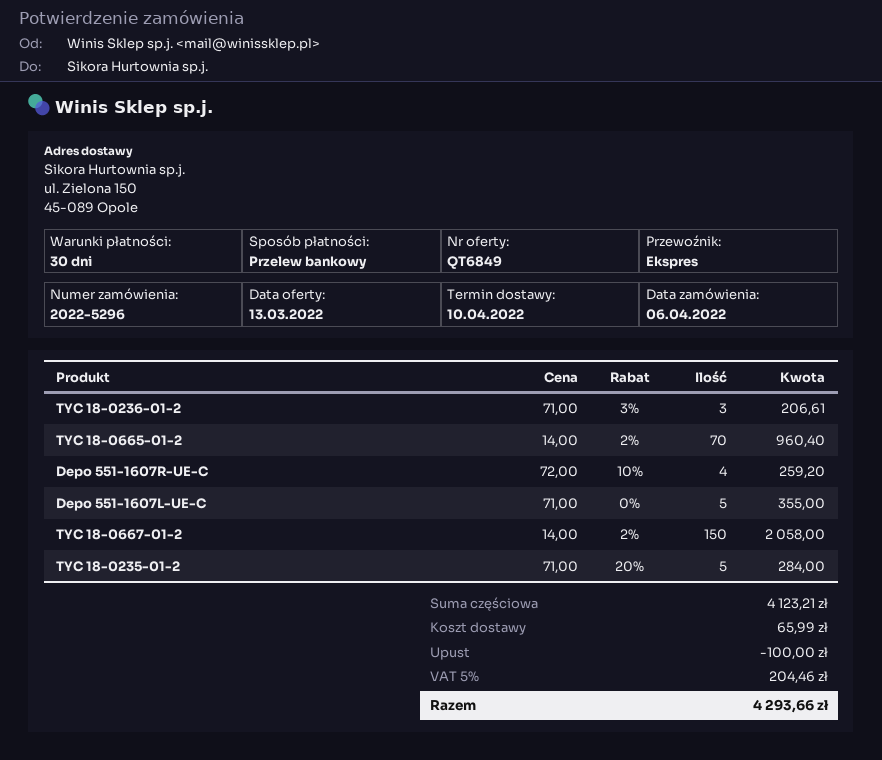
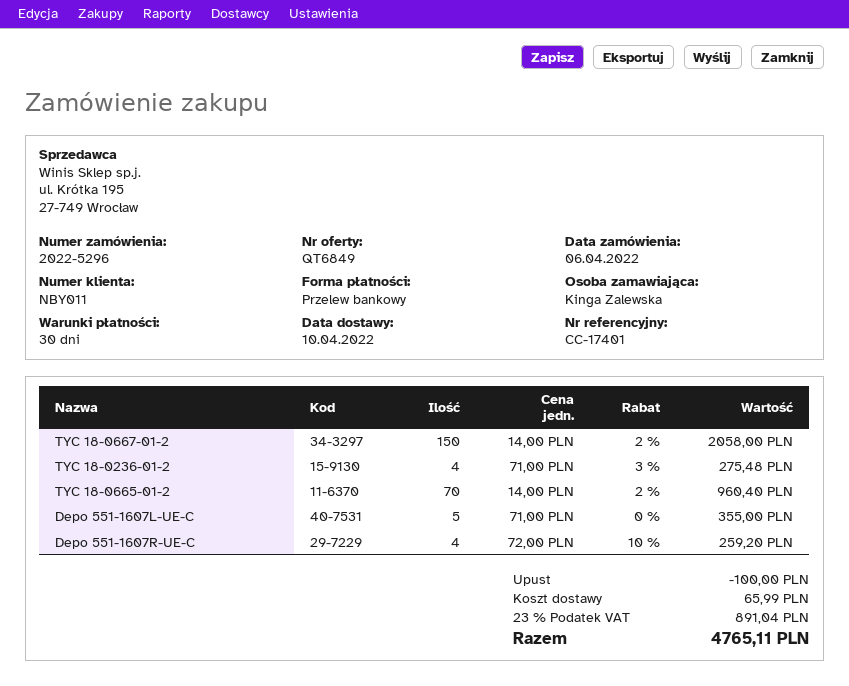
TYC 18-0236-01-2: 3 x 71.00 - 3% = 206.61 -> 4 x 71.00 - 3% = 275.48
TYC 18-0235-01-2: 5 x 71.00 - 20% = 284.00 -> none
tax: 5% = 204.46 -> 23% = 891.04
total: 4293.66 -> 4765.11

